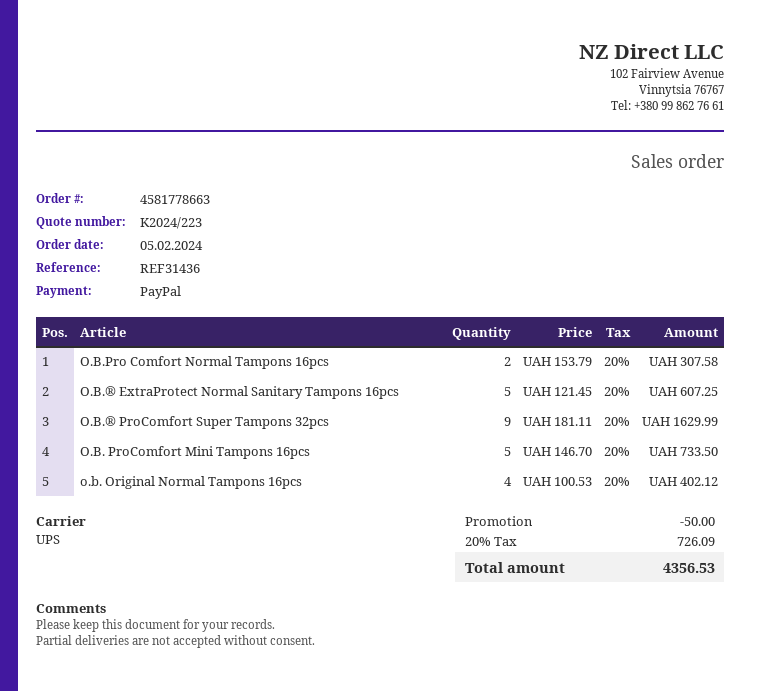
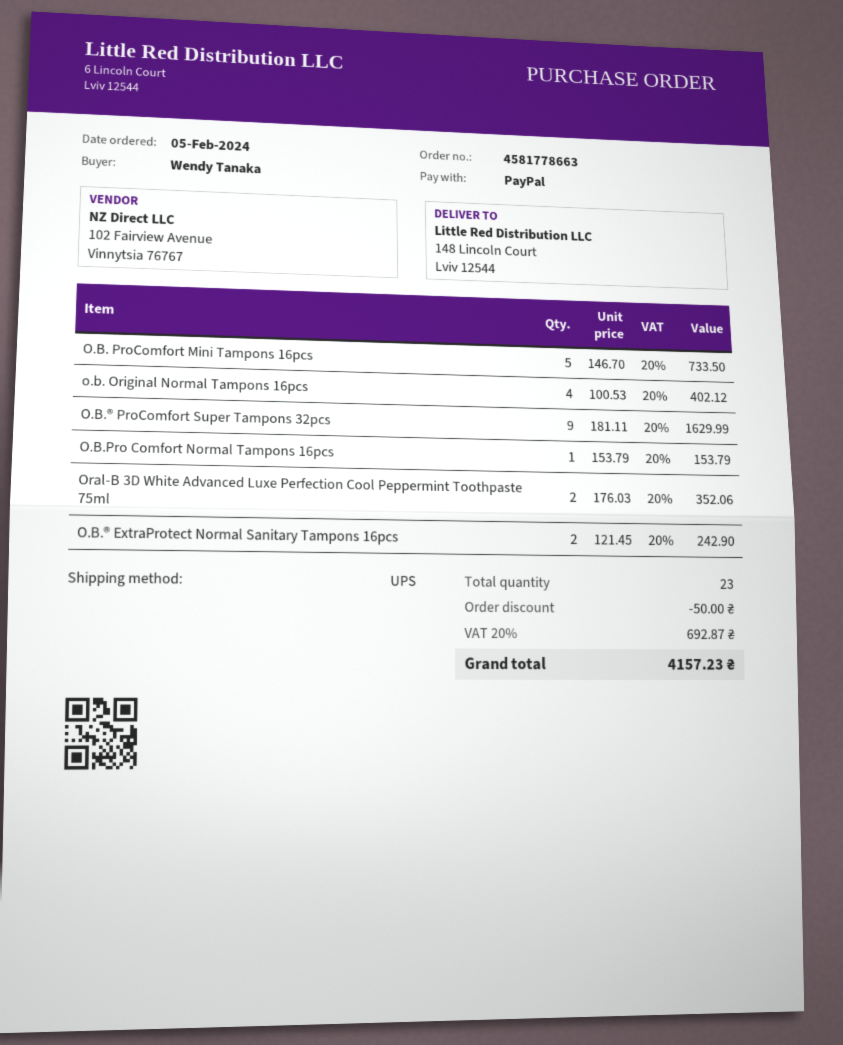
O.B.Pro Comfort Normal Tampons 16pcs: 2 x 153.79 = 307.58 -> 1 x 153.79 = 153.79
O.B.® ExtraProtect Normal Sanitary Tampons 16pcs: 5 x 121.45 = 607.25 -> 2 x 121.45 = 242.90
Oral-B 3D White Advanced Luxe Perfection Cool Peppermint Toothpaste 75ml: none -> 2 x 176.03 = 352.06
tax: 20% = 726.09 -> 20% = 692.87
total: 4356.53 -> 4157.23

